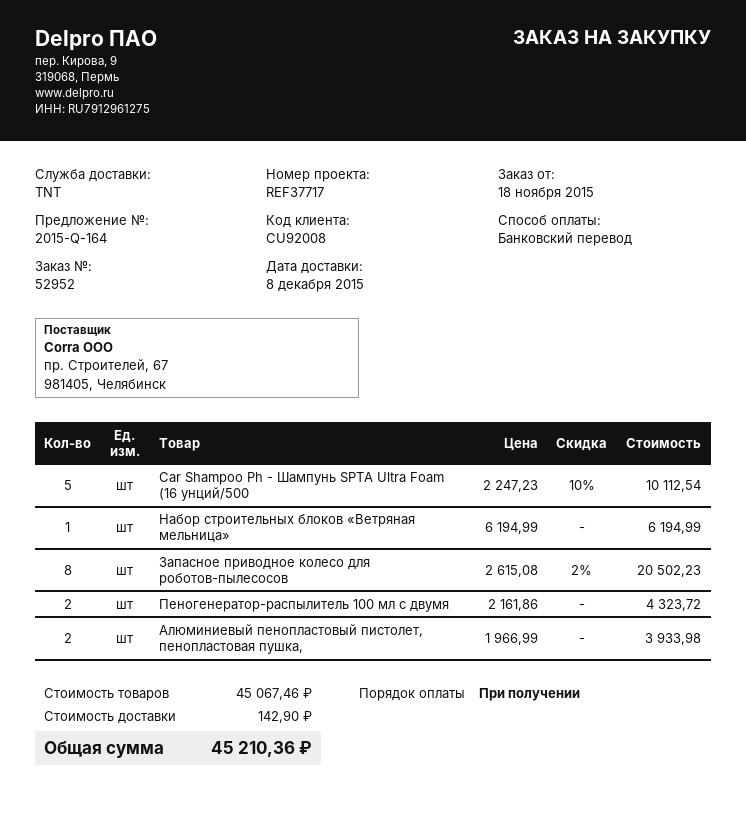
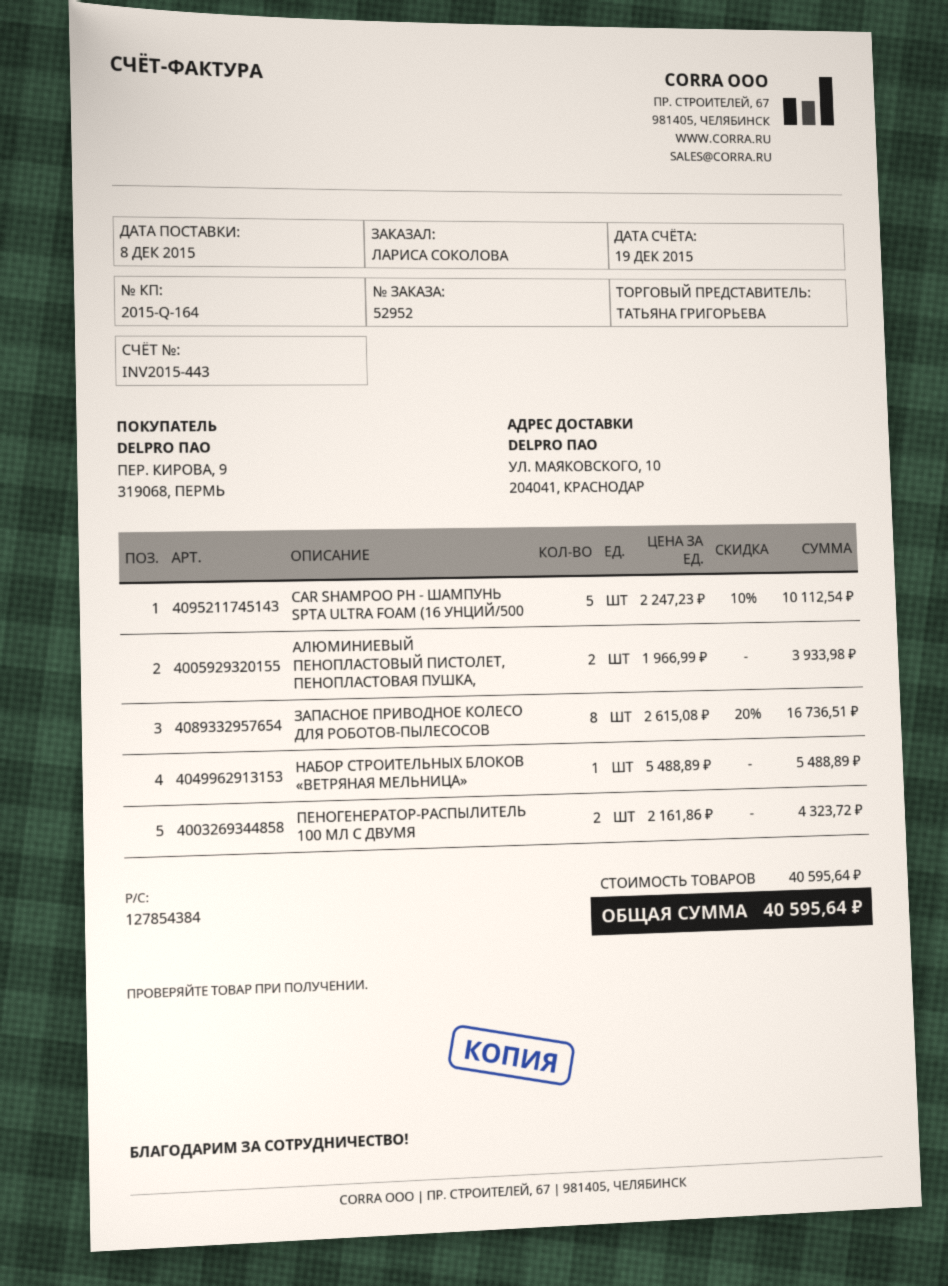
Набор строительных блоков «Ветряная мельница»: 1 x 6194.99 = 6194.99 -> 1 x 5488.89 = 5488.89
Запасное приводное колесо для роботов-пылесосов: 8 x 2615.08 - 2% = 20502.23 -> 8 x 2615.08 - 20% = 16736.51
subtotal: 45067.46 -> 40595.64
shipping: 142.90 -> none
total: 45210.36 -> 40595.64

